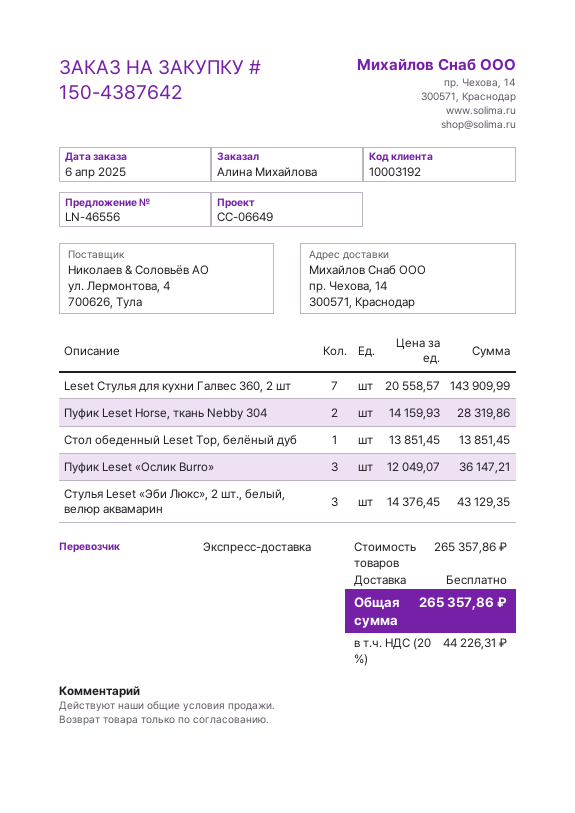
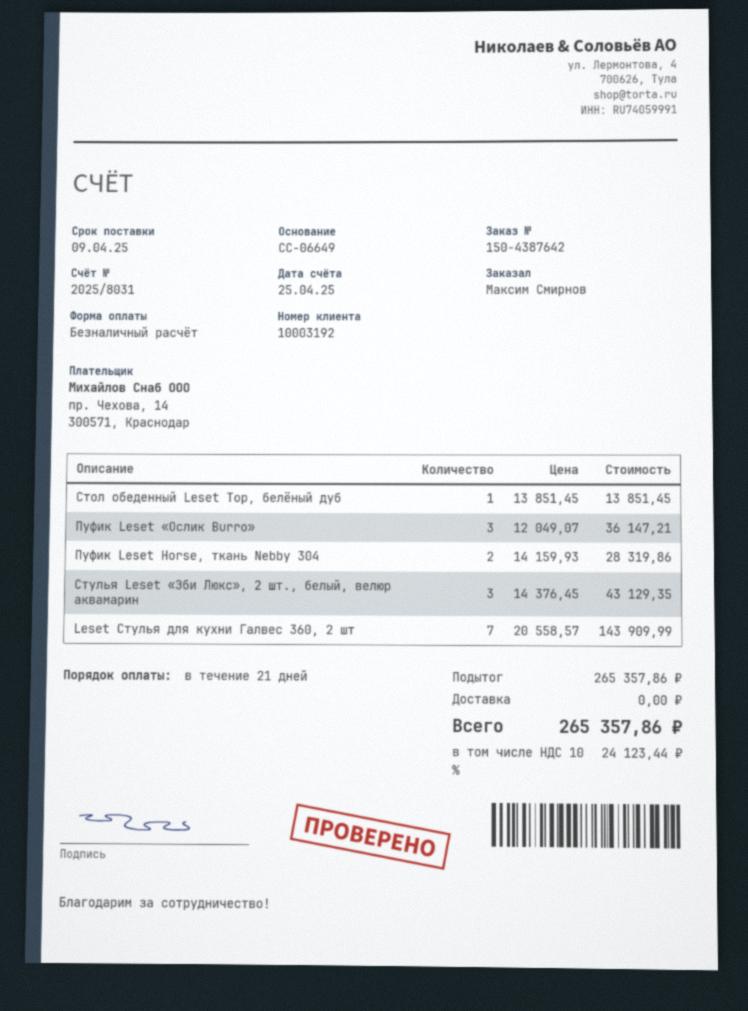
ordered by: Алина Михайлова -> Максим Смирнов
tax: 20% = 44226.31 -> 10% = 24123.44

